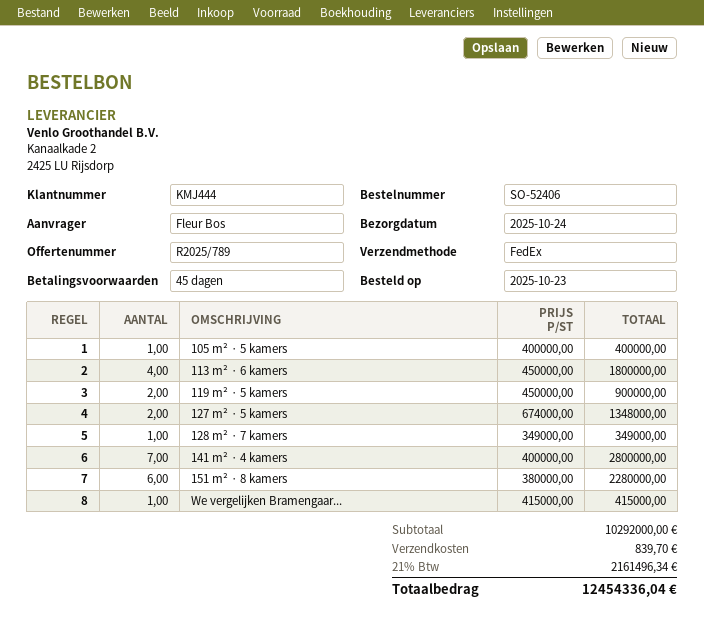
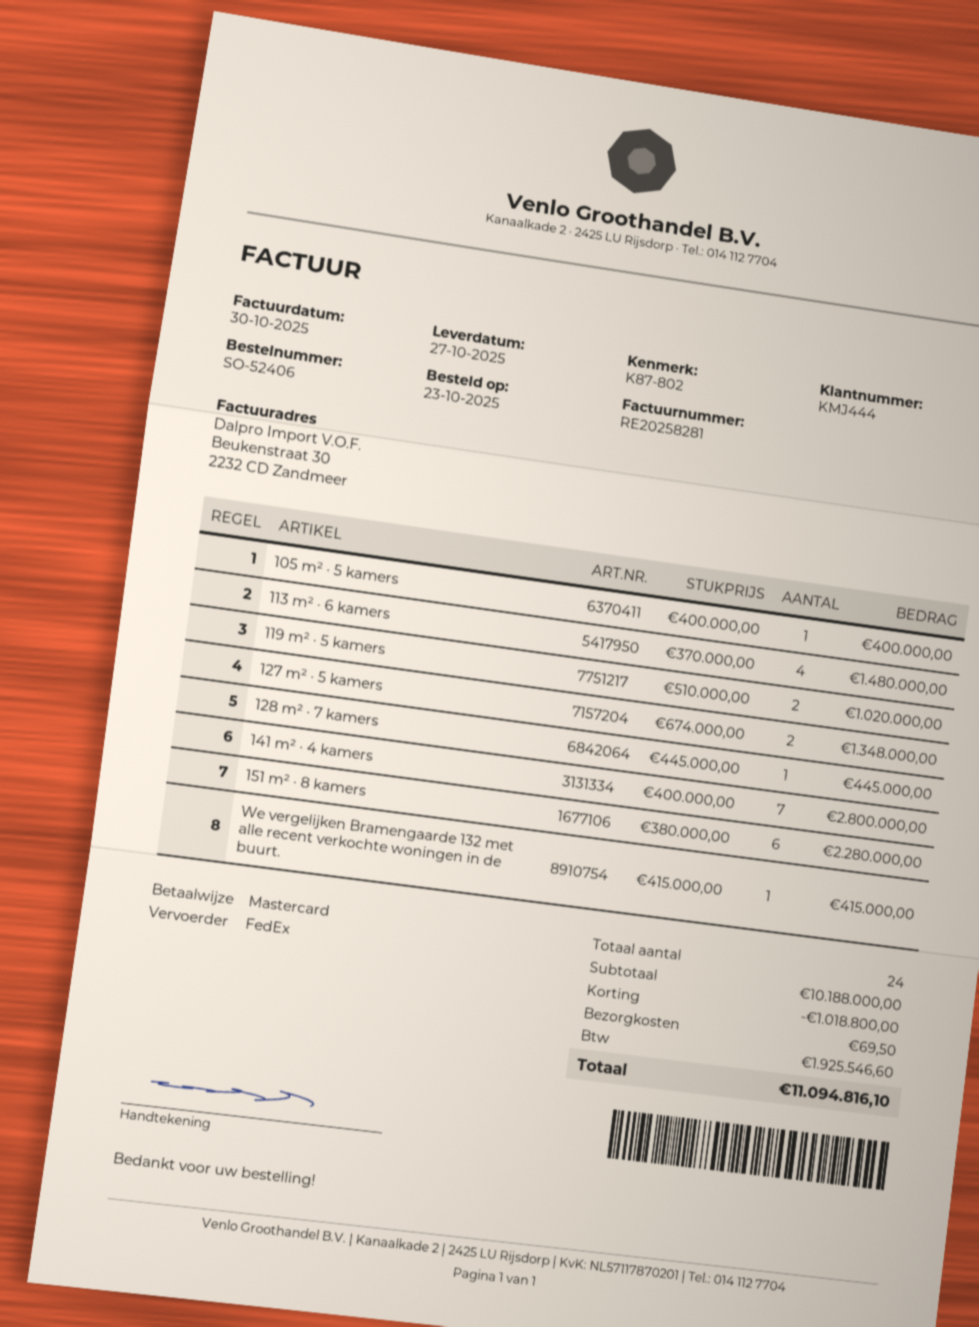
delivery date: 2025-10-24 -> 2025-10-27
113 m² · 6 kamers: 4 x 450000.00 = 1800000.00 -> 4 x 370000.00 = 1480000.00
119 m² · 5 kamers: 2 x 450000.00 = 900000.00 -> 2 x 510000.00 = 1020000.00
128 m² · 7 kamers: 1 x 349000.00 = 349000.00 -> 1 x 445000.00 = 445000.00
subtotal: 10292000.00 -> 10188000.00
discount: none -> 1018800.00
shipping: 839.70 -> 69.50
tax: 2161496.34 -> 1925546.60
total: 12454336.04 -> 11094816.10

